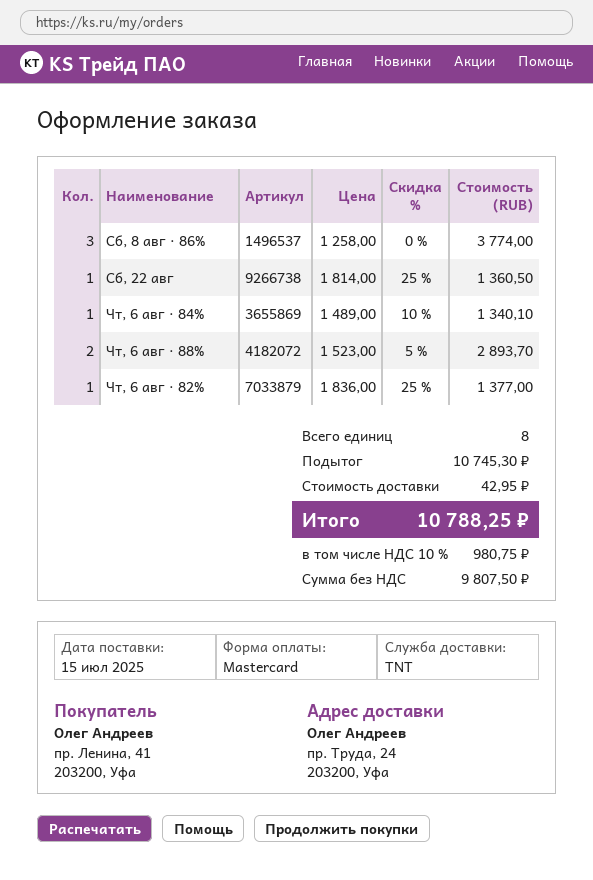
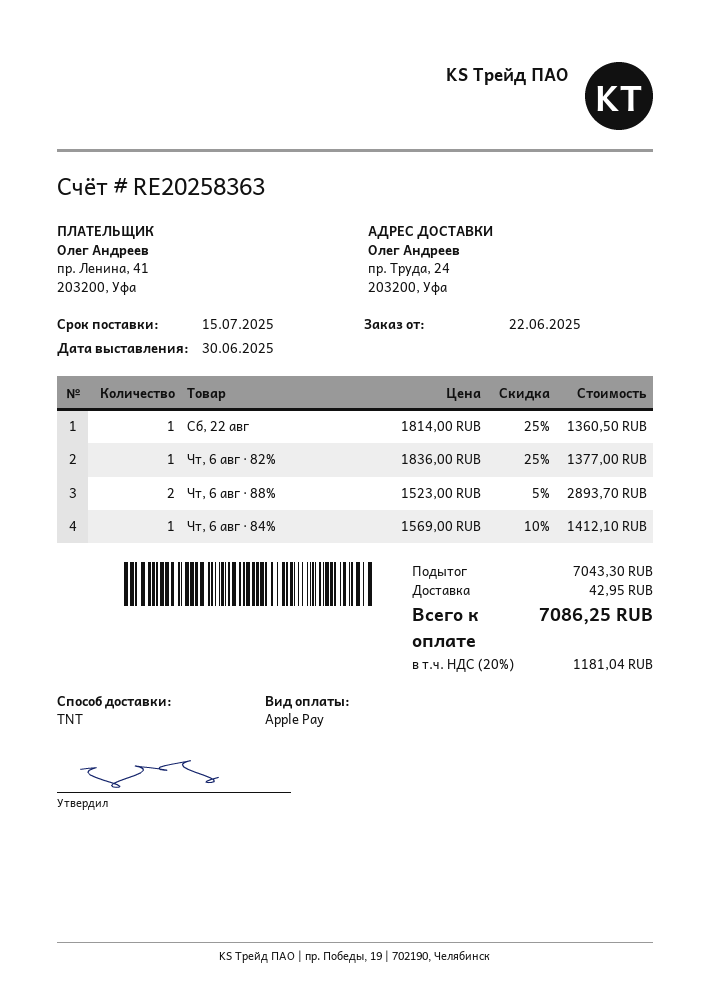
payment method: Mastercard -> Apple Pay
Сб, 8 авг · 86%: 3 x 1258.00 = 3774.00 -> none
Чт, 6 авг · 84%: 1 x 1489.00 - 10% = 1340.10 -> 1 x 1569.00 - 10% = 1412.10
subtotal: 10745.30 -> 7043.30
tax: 10% = 980.75 -> 20% = 1181.04
total: 10788.25 -> 7086.25

